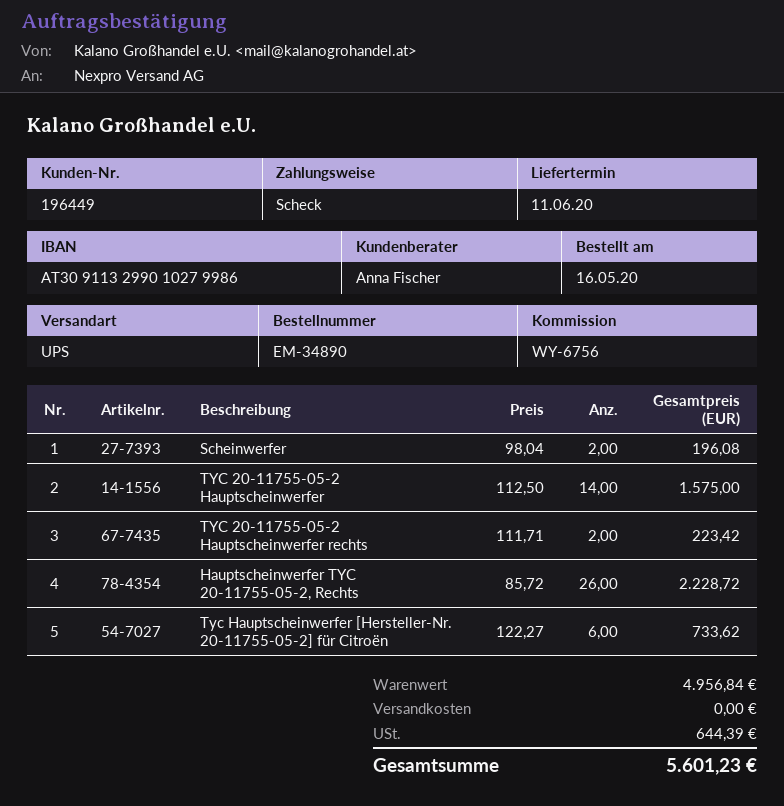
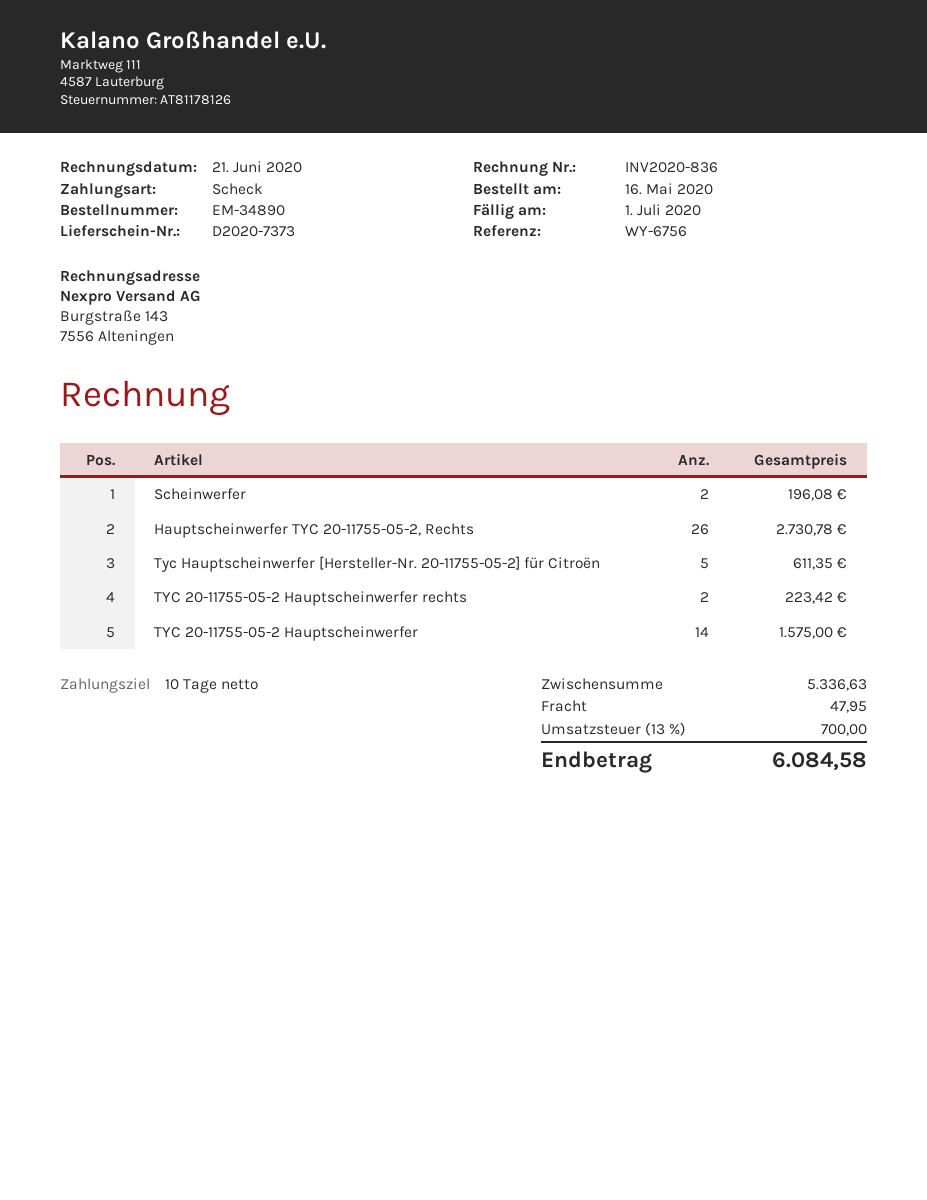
Hauptscheinwerfer TYC 20-11755-05-2, Rechts: 26 for 2228.72 -> 26 for 2730.78
Tyc Hauptscheinwerfer [Hersteller-Nr. 20-11755-05-2] für Citroën: 6 for 733.62 -> 5 for 611.35
subtotal: 4956.84 -> 5336.63
shipping: 0.00 -> 47.95
tax: 644.39 -> 700.00
total: 5601.23 -> 6084.58

